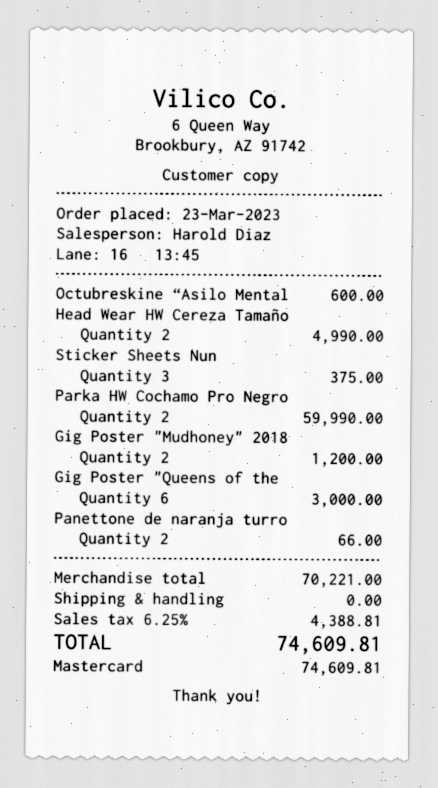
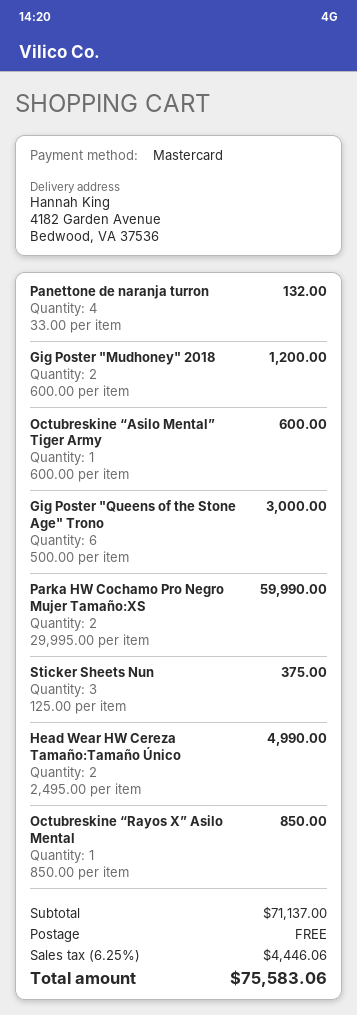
Panettone de naranja turro: 2 for 66.00 -> 4 for 132.00
Octubreskine “Rayos X” Asilo Mental: none -> 1 for 850.00
subtotal: 70221.00 -> 71137.00
tax: 6.25% = 4388.81 -> 6.25% = 4446.06
total: 74609.81 -> 75583.06

